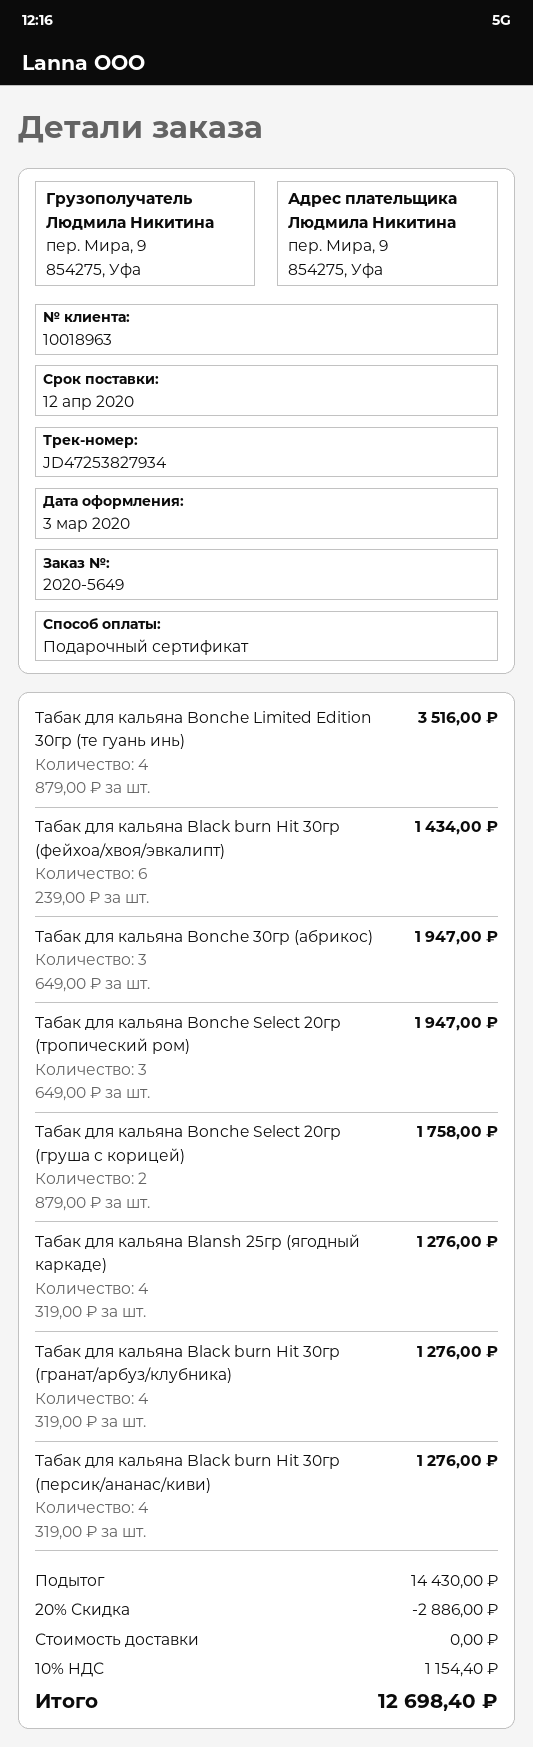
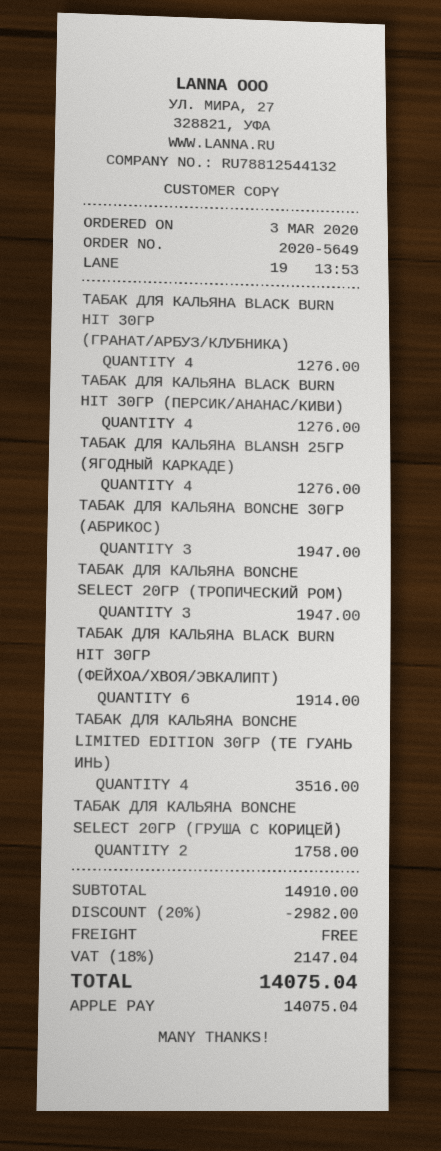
payment method: gift card -> Apple Pay
Табак для кальяна Black burn Hit 30гр (фейхоа/хвоя/эвкалипт): 6 for 1434.00 -> 6 for 1914.00
subtotal: 14430.00 -> 14910.00
discount: 20% = 2886.00 -> 20% = 2982.00
tax: 10% = 1154.40 -> 18% = 2147.04
total: 12698.40 -> 14075.04

